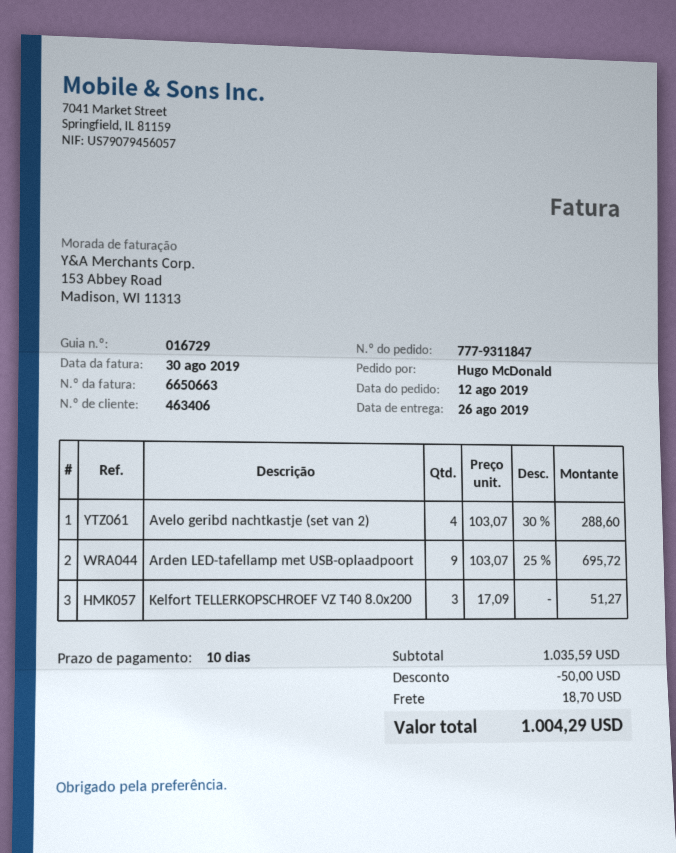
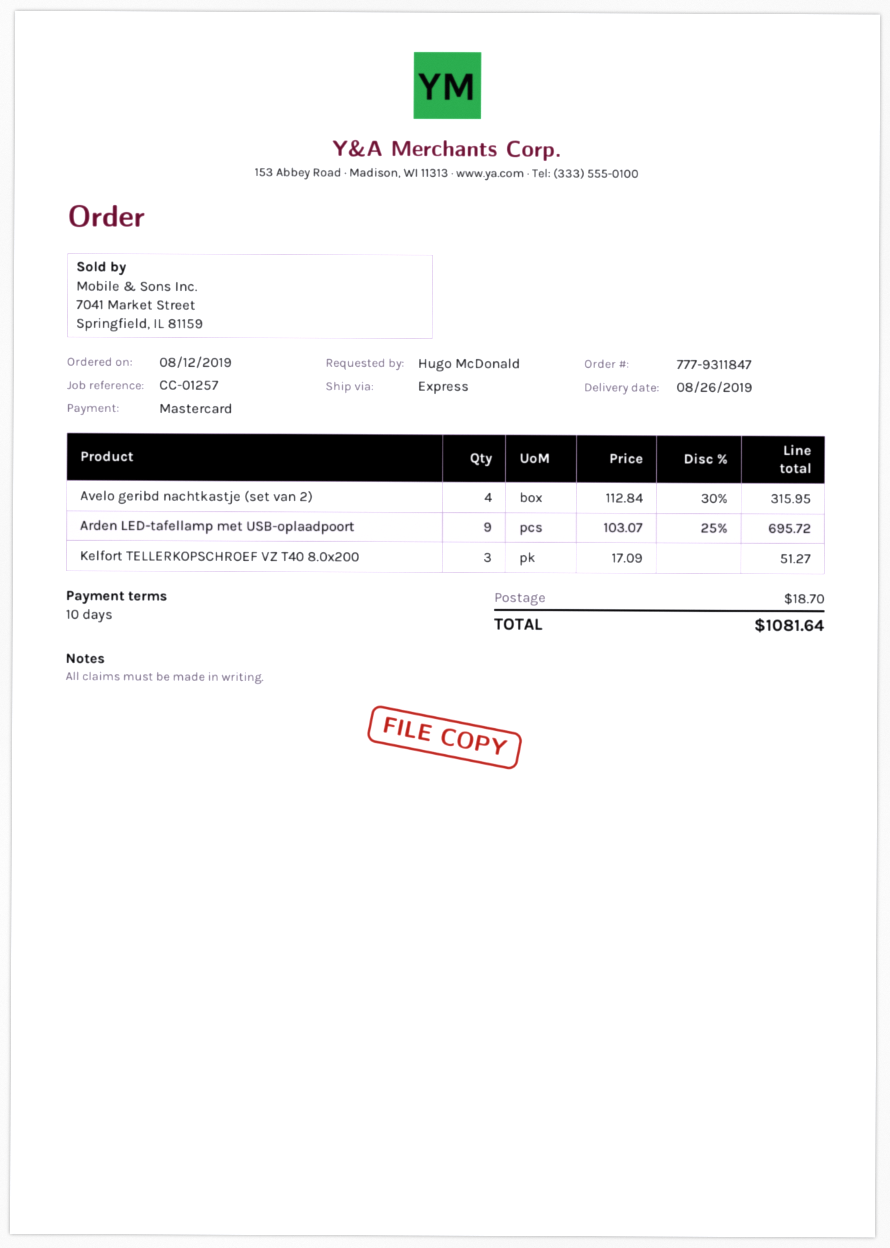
Avelo geribd nachtkastje (set van 2): 4 x 103.07 - 30% = 288.60 -> 4 x 112.84 - 30% = 315.95
discount: 50.00 -> none
total: 1004.29 -> 1081.64

